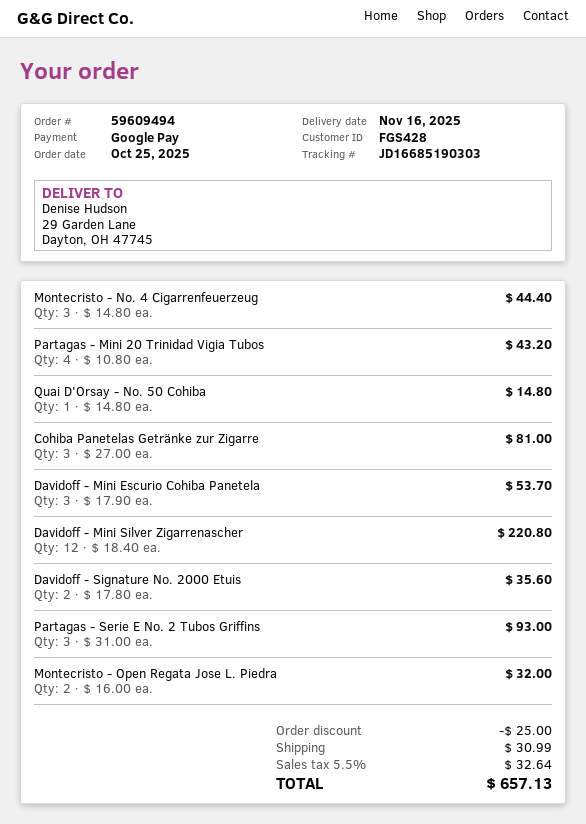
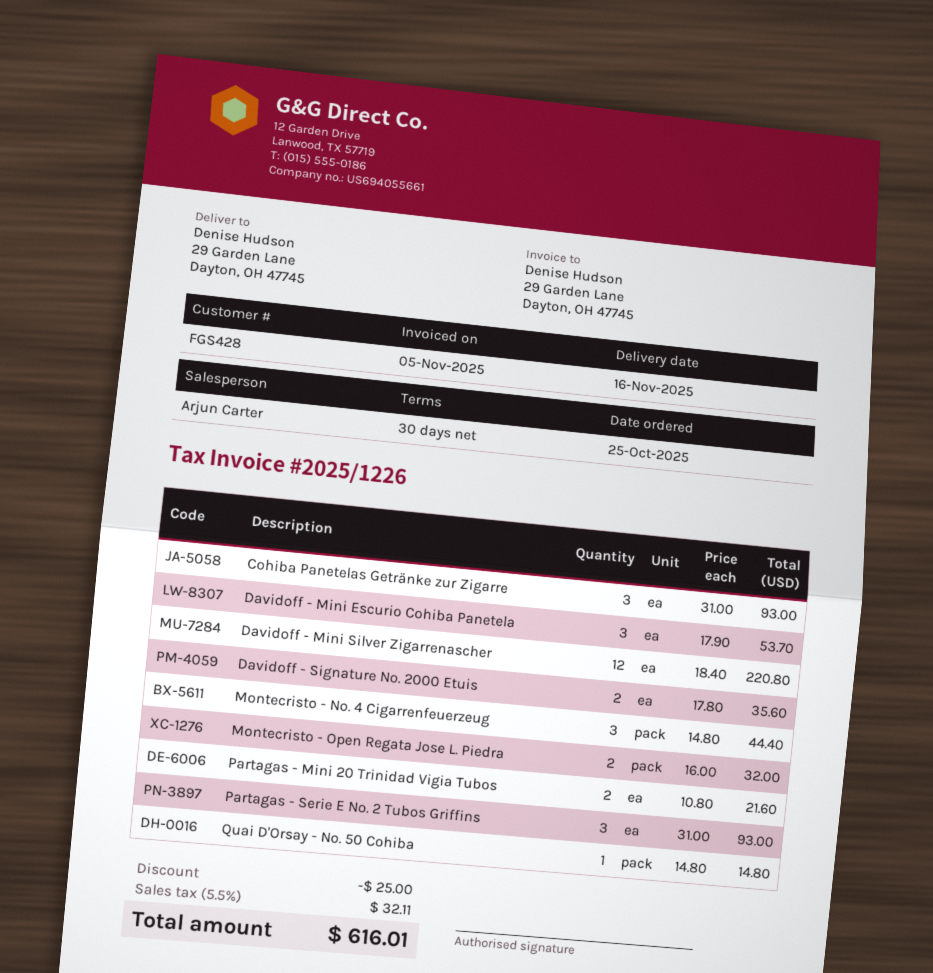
Partagas - Mini 20 Trinidad Vigia Tubos: 4 x 10.80 = 43.20 -> 2 x 10.80 = 21.60
Cohiba Panetelas Getränke zur Zigarre: 3 x 27.00 = 81.00 -> 3 x 31.00 = 93.00
shipping: 30.99 -> none
tax: 5.5% = 32.64 -> 5.5% = 32.11
total: 657.13 -> 616.01

